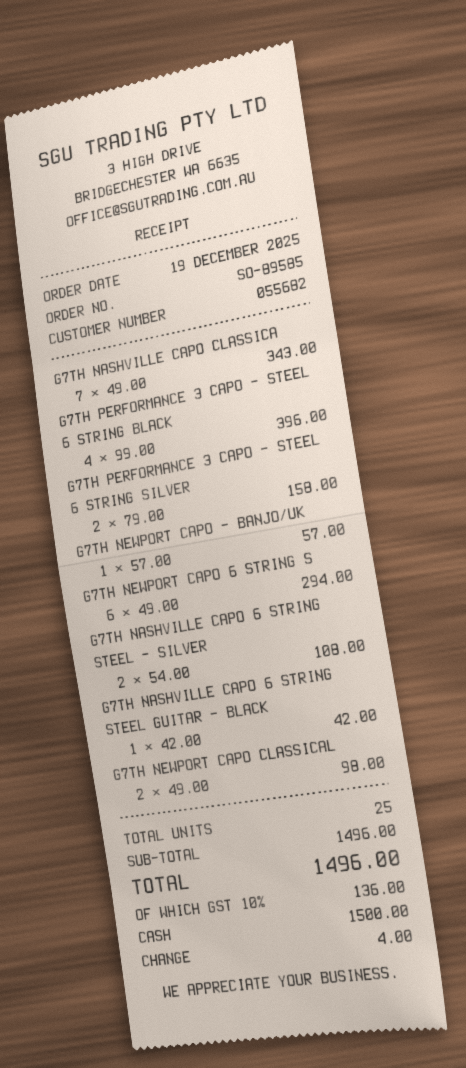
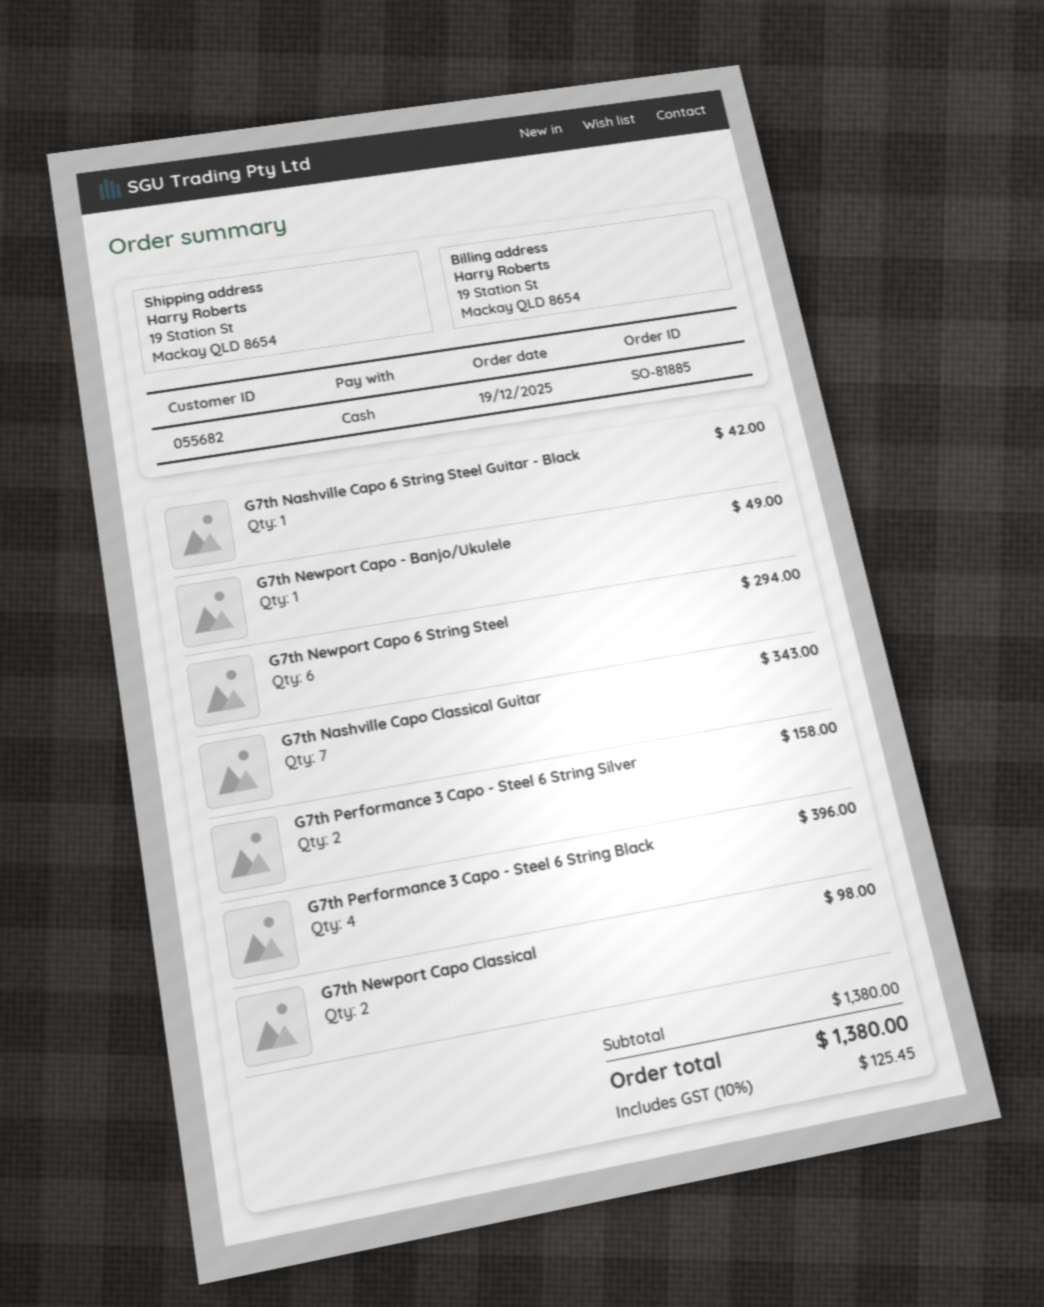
order number: SO-89585 -> SO-81885
G7TH NEWPORT CAPO - BANJO/UK: 1 for 57.00 -> 1 for 49.00
G7TH NASHVILLE CAPO 6 STRING STEEL - SILVER: 2 for 108.00 -> none
subtotal: 1496.00 -> 1380.00
tax: 10% = 136.00 -> 10% = 125.45
total: 1496.00 -> 1380.00

